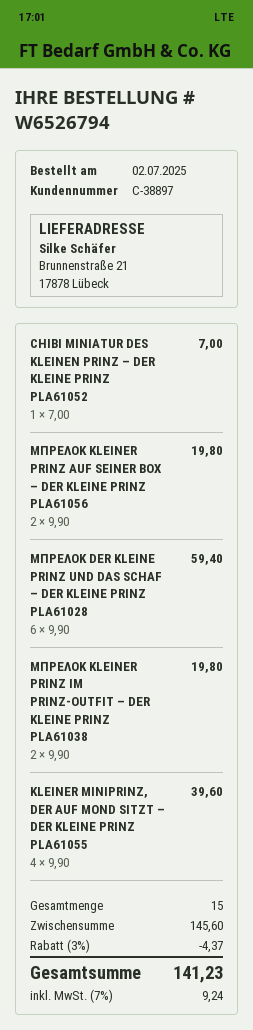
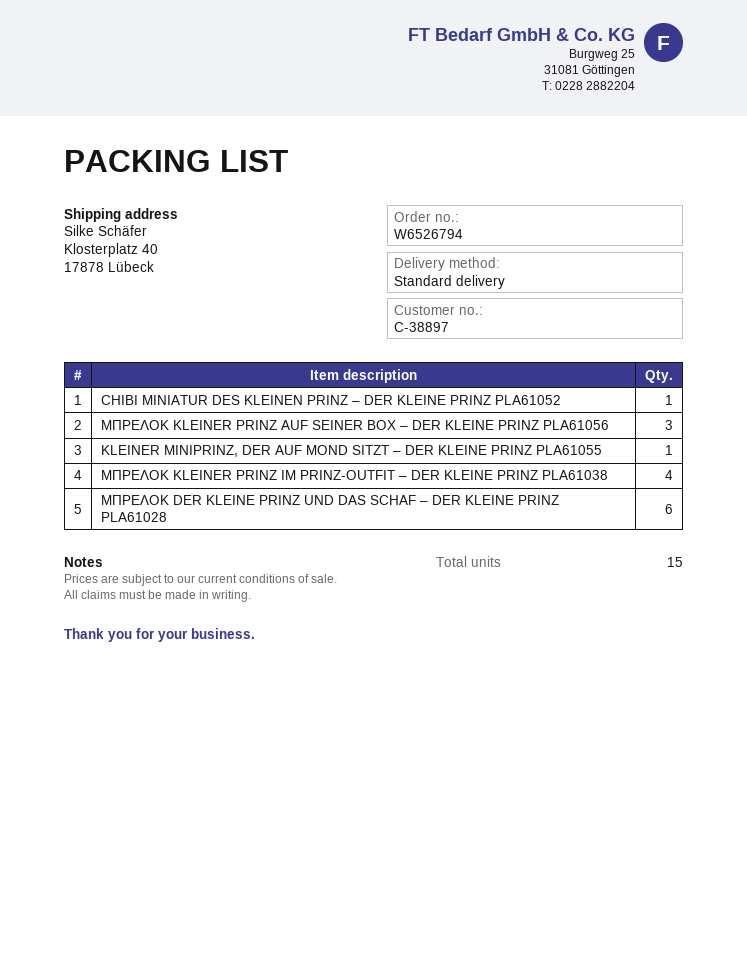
ship to: Brunnenstraße 21, 17878 Lübeck -> Klosterplatz 40, 17878 Lübeck
ΜΠΡΕΛΟΚ KLEINER PRINZ AUF SEINER BOX – DER KLEINE PRINZ PLA61056: 2 -> 3
ΜΠΡΕΛΟΚ KLEINER PRINZ IM PRINZ-OUTFIT – DER KLEINE PRINZ PLA61038: 2 -> 4
KLEINER MINIPRINZ, DER AUF MOND SITZT – DER KLEINE PRINZ PLA61055: 4 -> 1

